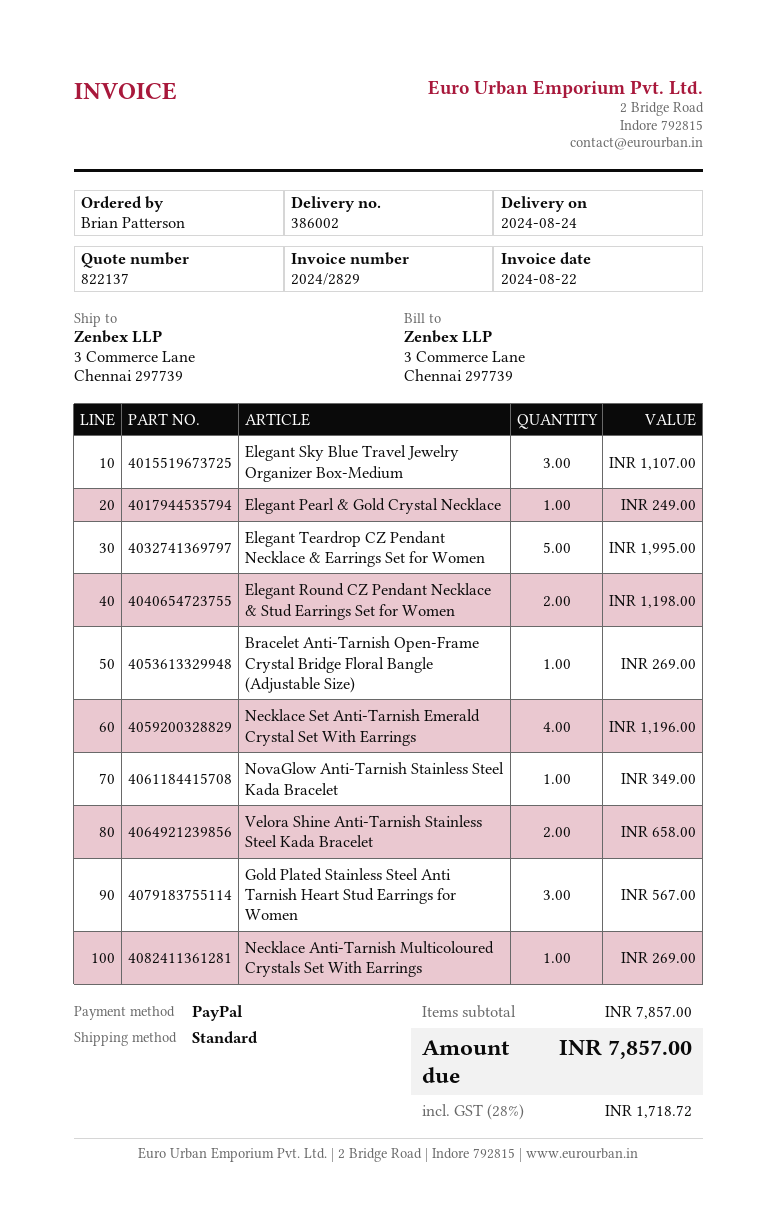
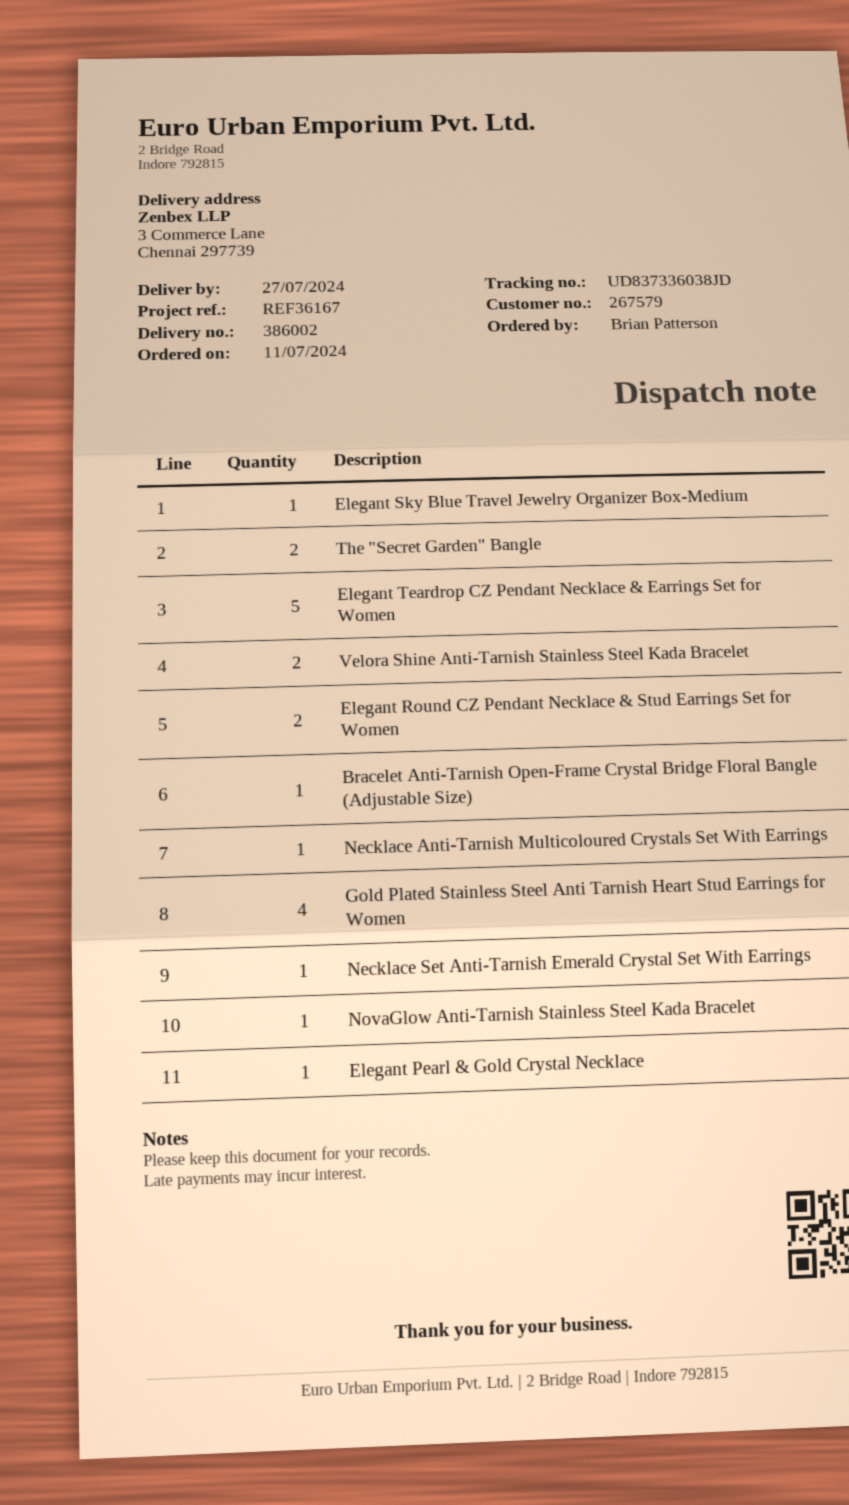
delivery date: 2024-08-24 -> 2024-07-27
Elegant Sky Blue Travel Jewelry Organizer Box-Medium: 3 -> 1
Necklace Set Anti-Tarnish Emerald Crystal Set With Earrings: 4 -> 1
Gold Plated Stainless Steel Anti Tarnish Heart Stud Earrings for Women: 3 -> 4
The "Secret Garden" Bangle: none -> 2

